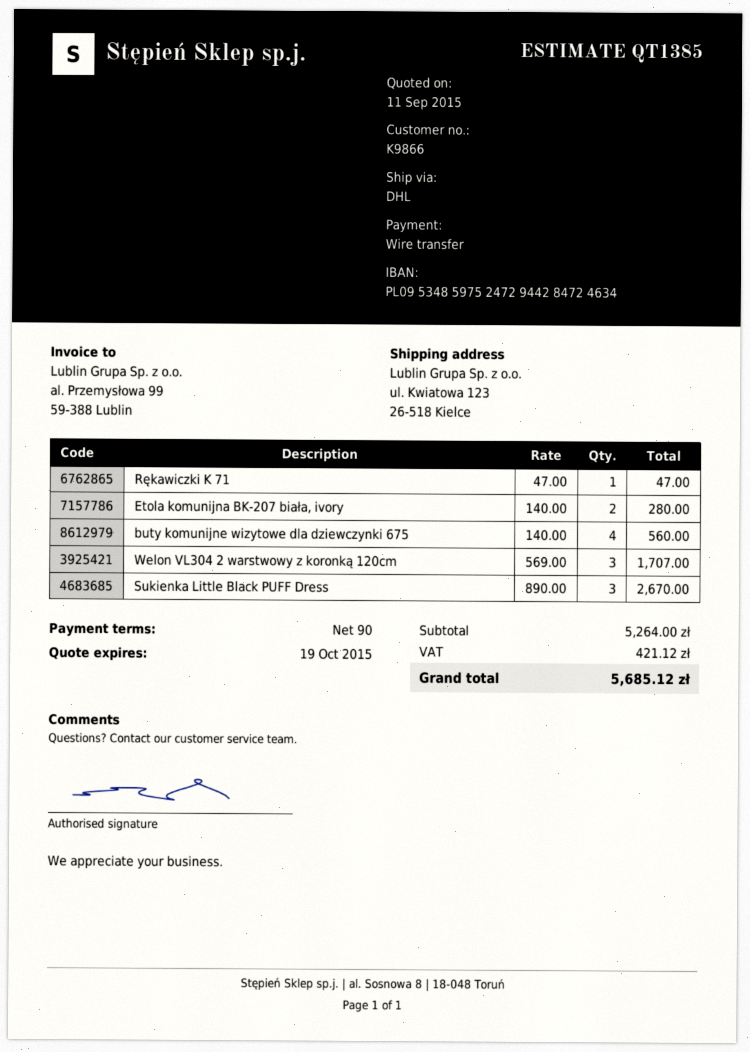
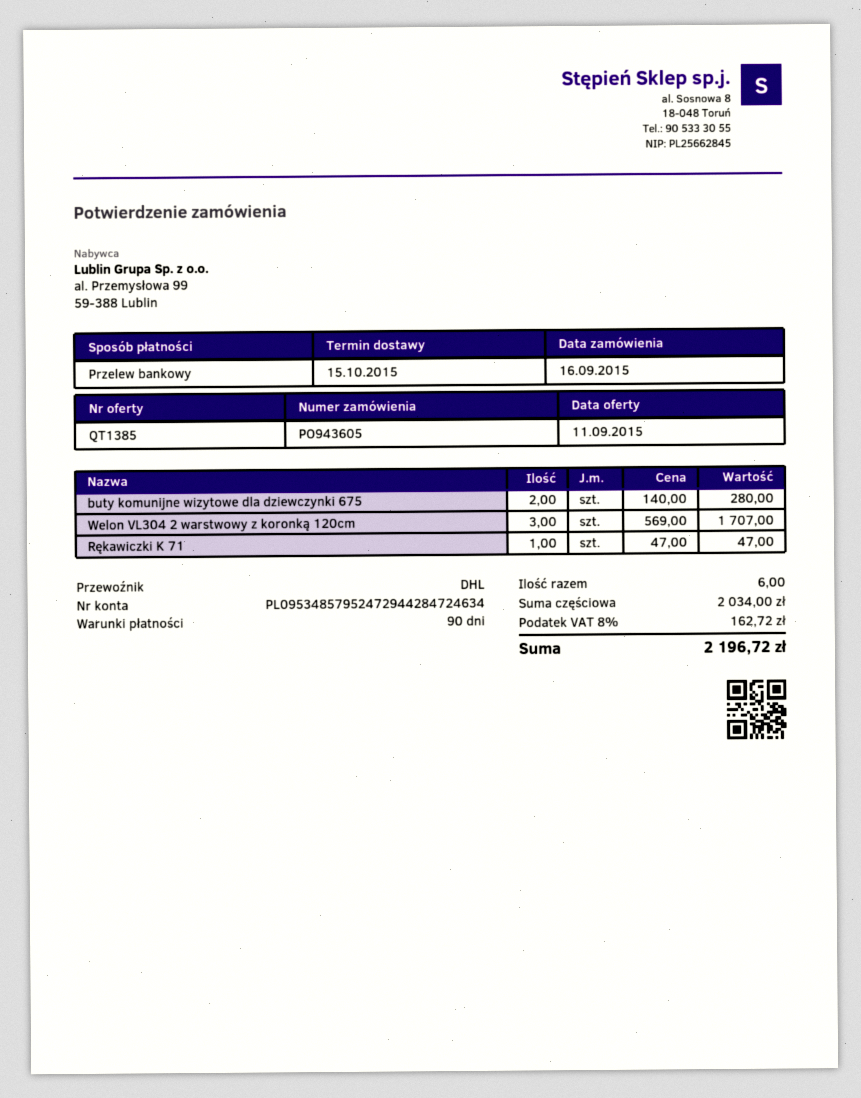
bank account: PL09534859752472944284724634 -> PL09534857952472944284724634
Etola komunijna BK-207 biała, ivory: 2 x 140.00 = 280.00 -> none
buty komunijne wizytowe dla dziewczynki 675: 4 x 140.00 = 560.00 -> 2 x 140.00 = 280.00
Sukienka Little Black PUFF Dress: 3 x 890.00 = 2670.00 -> none
subtotal: 5264.00 -> 2034.00
tax: 421.12 -> 162.72
total: 5685.12 -> 2196.72

